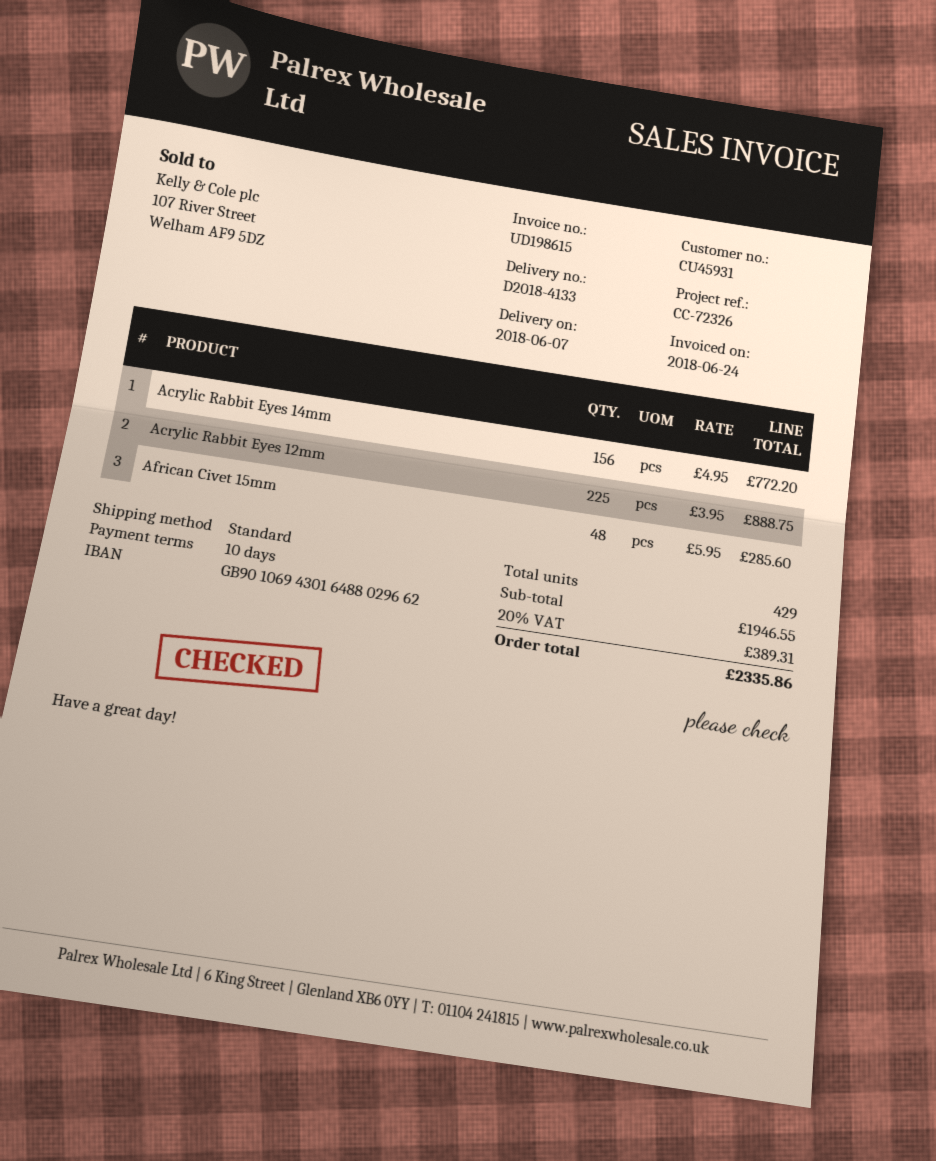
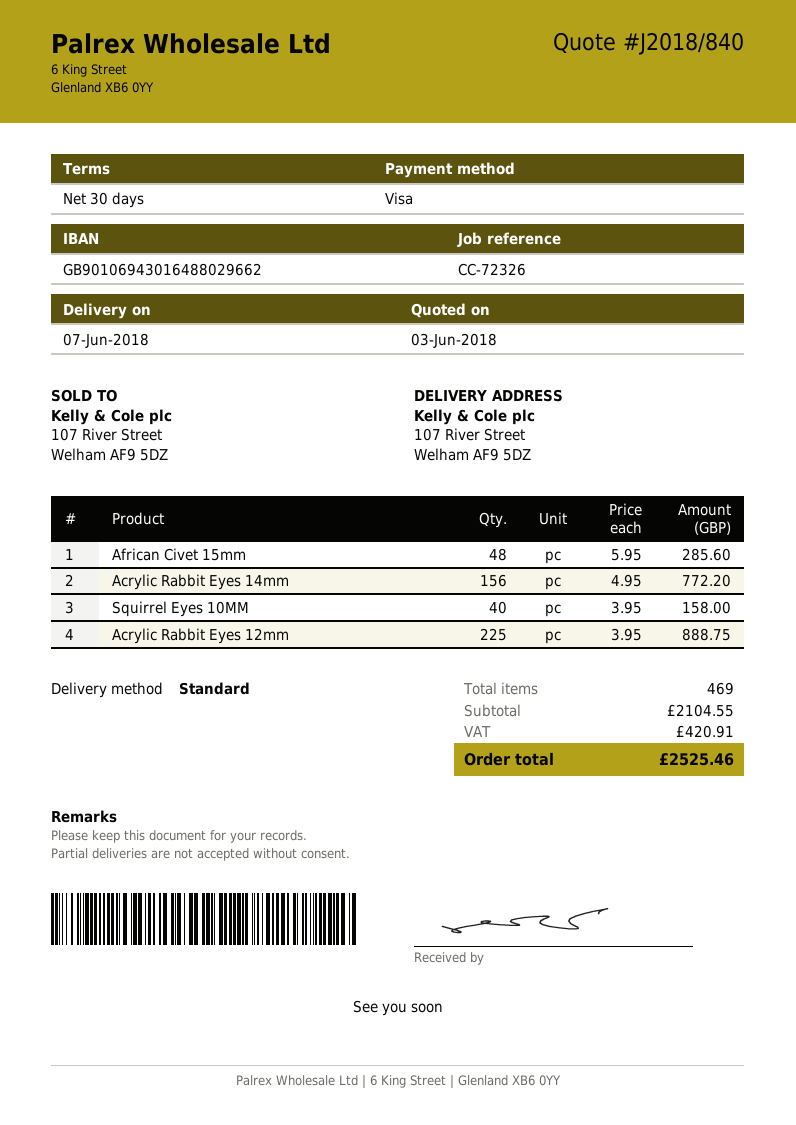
payment terms: 10 days -> 30 days
Squirrel Eyes 10MM: none -> 40 x 3.95 = 158.00
total quantity: 429 -> 469
subtotal: 1946.55 -> 2104.55
tax: 389.31 -> 420.91
total: 2335.86 -> 2525.46

